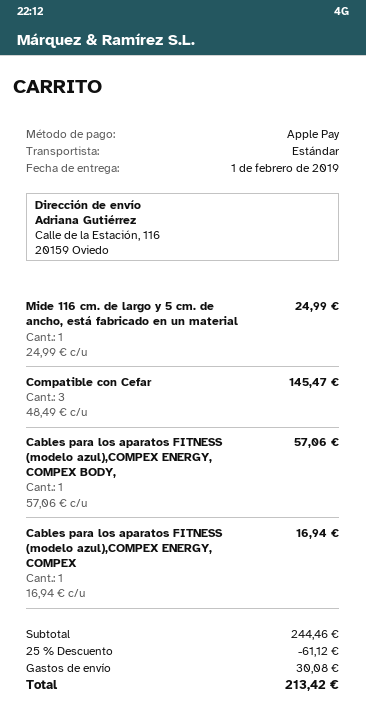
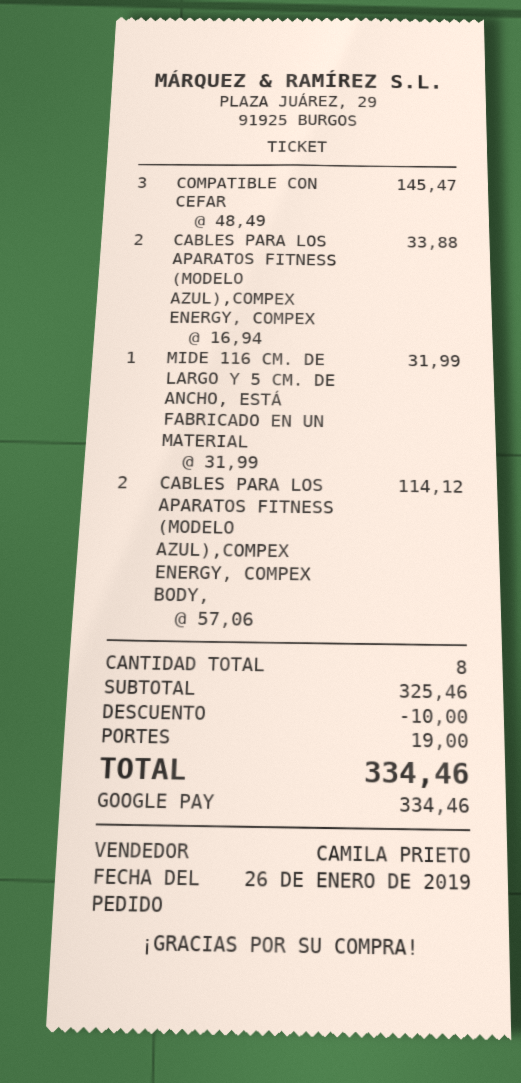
payment method: Apple Pay -> Google Pay
Mide 116 cm. de largo y 5 cm. de ancho, está fabricado en un material: 1 x 24.99 = 24.99 -> 1 x 31.99 = 31.99
Cables para los aparatos FITNESS (modelo azul),COMPEX ENERGY, COMPEX BODY,: 1 x 57.06 = 57.06 -> 2 x 57.06 = 114.12
Cables para los aparatos FITNESS (modelo azul),COMPEX ENERGY, COMPEX: 1 x 16.94 = 16.94 -> 2 x 16.94 = 33.88
subtotal: 244.46 -> 325.46
discount: 61.12 -> 10.00
shipping: 30.08 -> 19.00
total: 213.42 -> 334.46

